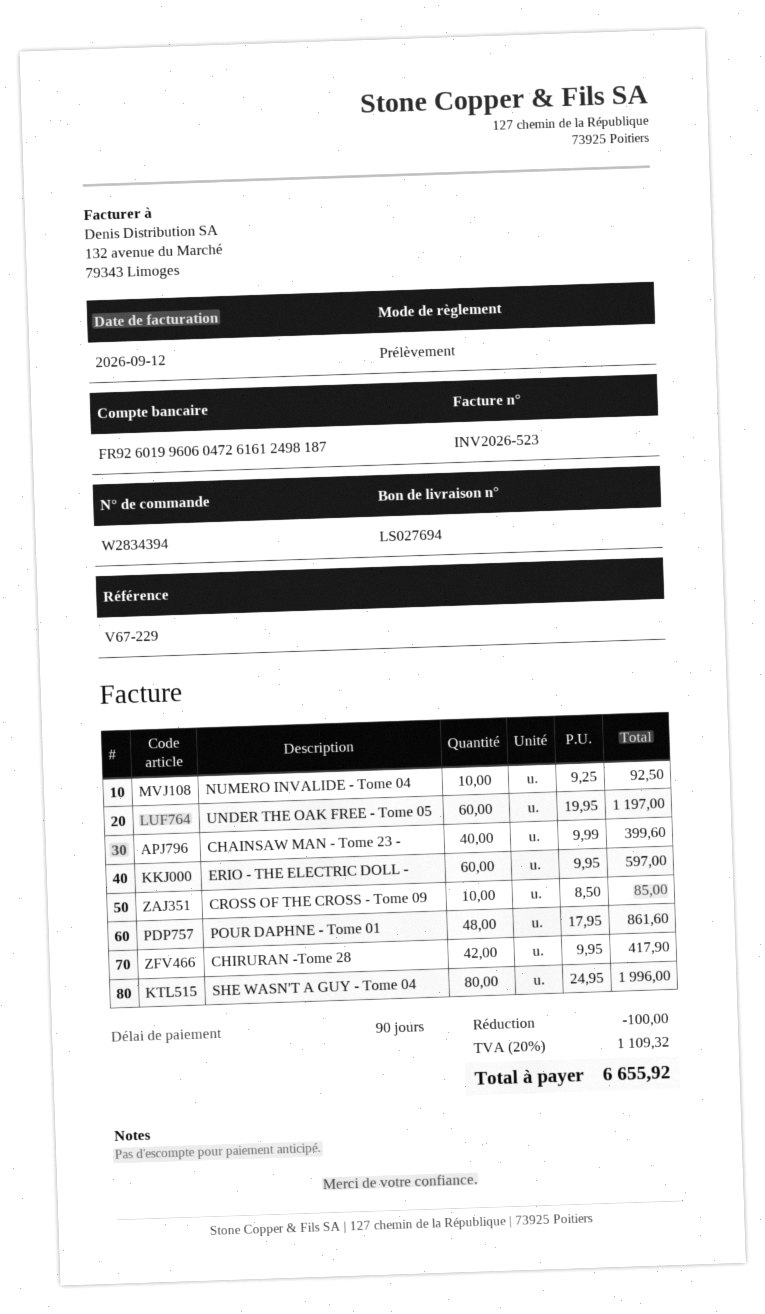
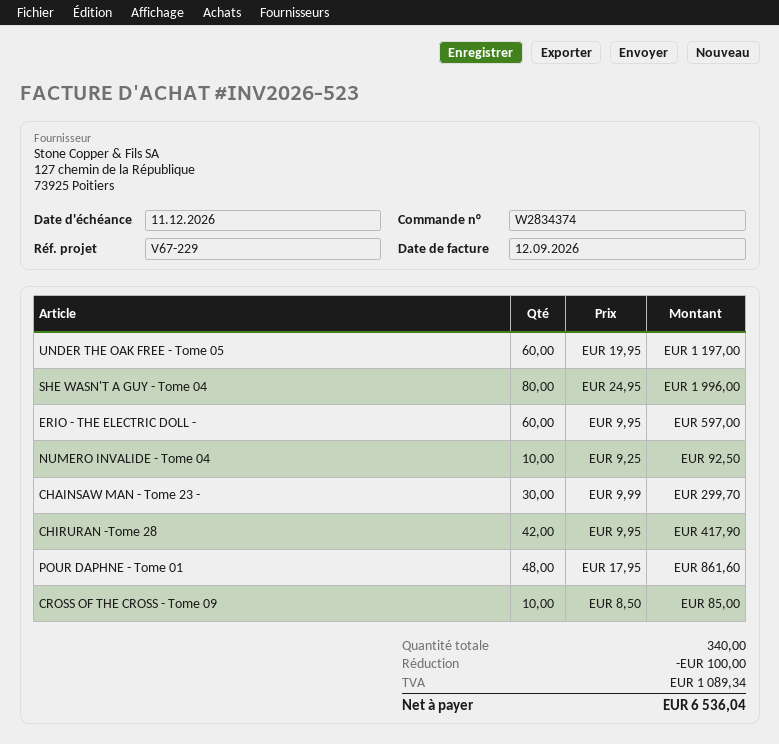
order number: W2834394 -> W2834374
CHAINSAW MAN - Tome 23 -: 40 x 9.99 = 399.60 -> 30 x 9.99 = 299.70
tax: 1109.32 -> 1089.34
total: 6655.92 -> 6536.04

